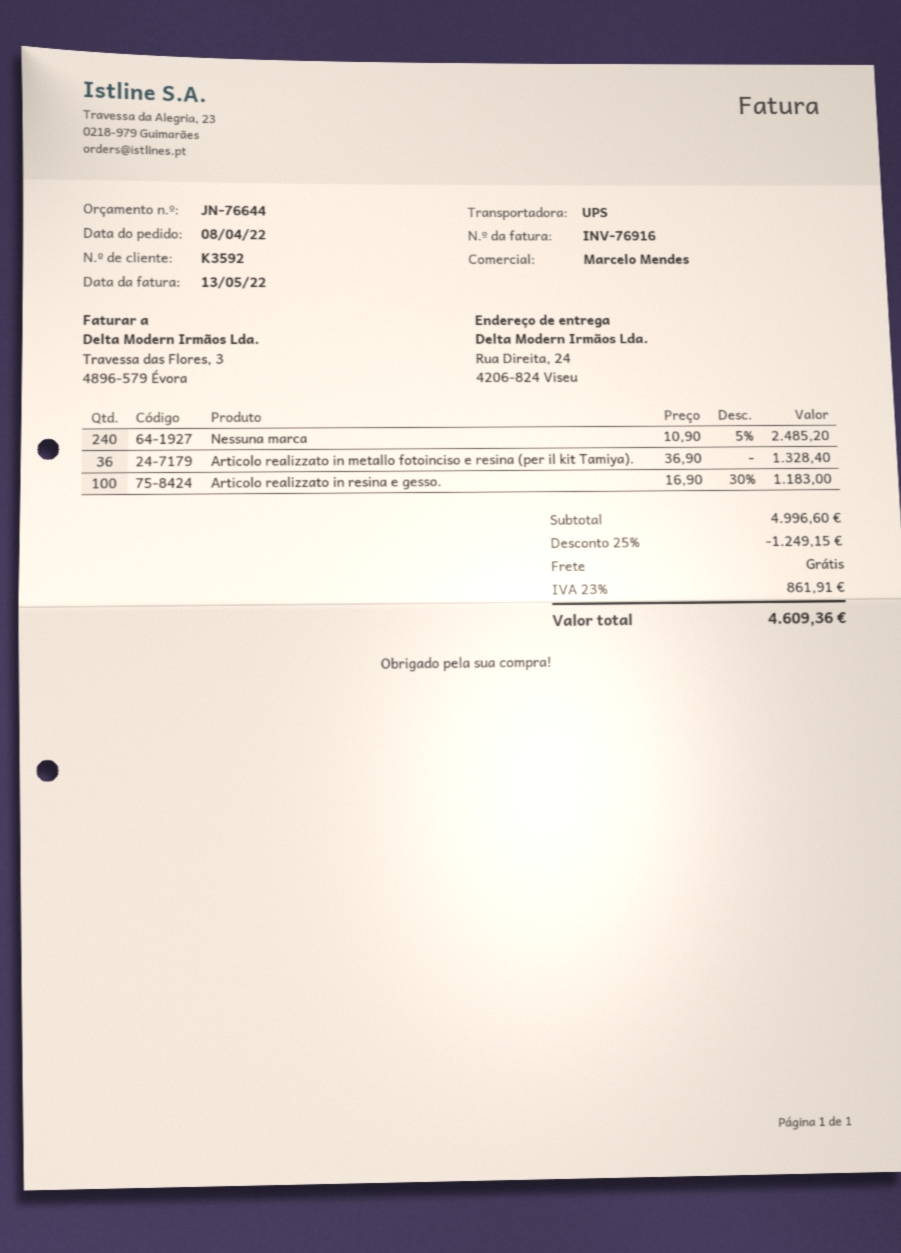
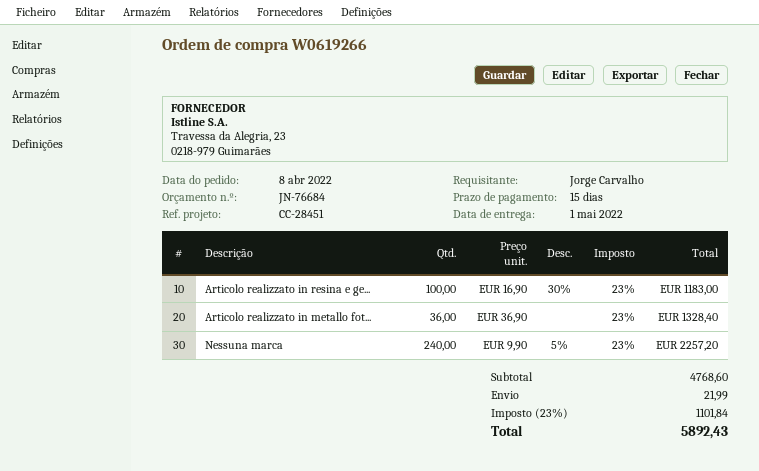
quote number: JN-76644 -> JN-76684
Nessuna marca: 240 x 10.90 - 5% = 2485.20 -> 240 x 9.90 - 5% = 2257.20
subtotal: 4996.60 -> 4768.60
discount: 25% = 1249.15 -> none
shipping: 0.00 -> 21.99
tax: 23% = 861.91 -> 23% = 1101.84
total: 4609.36 -> 5892.43

